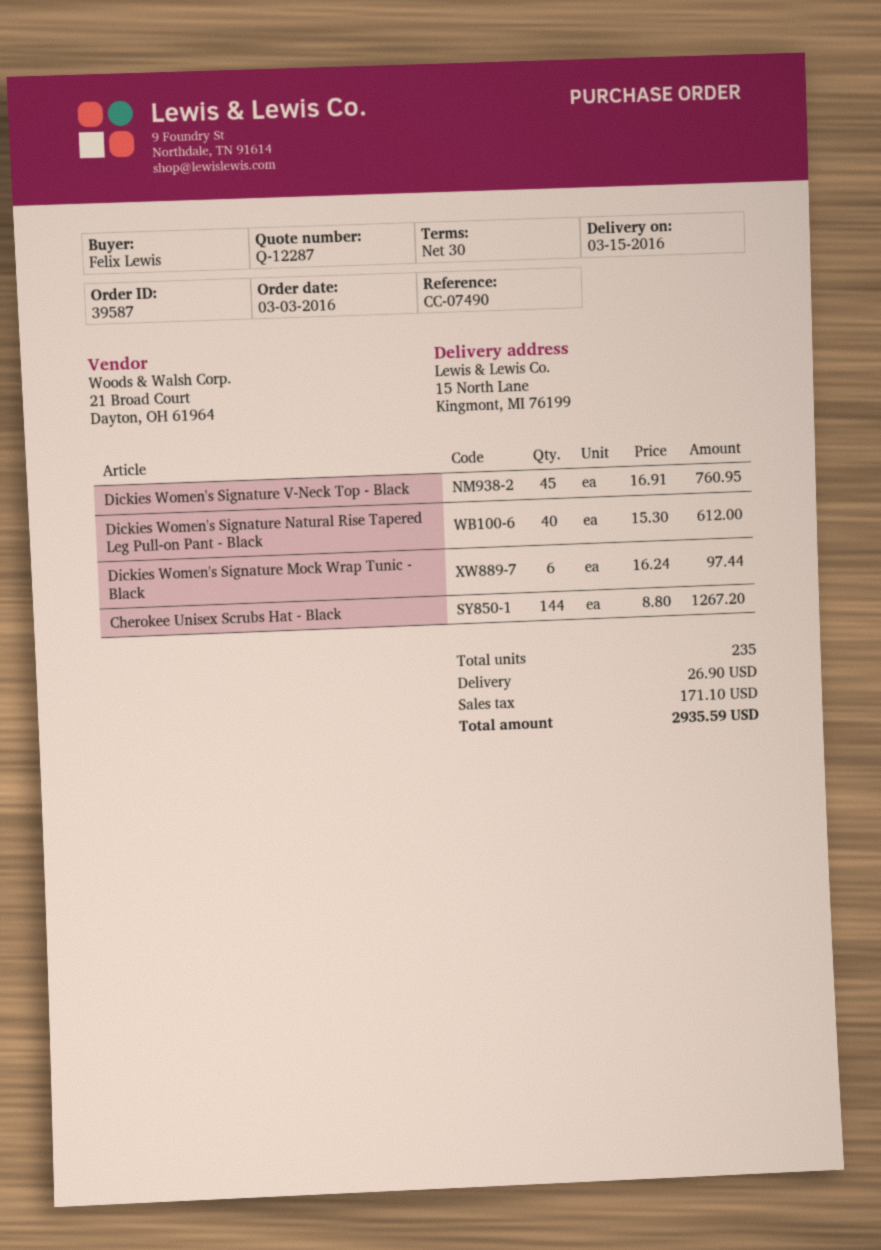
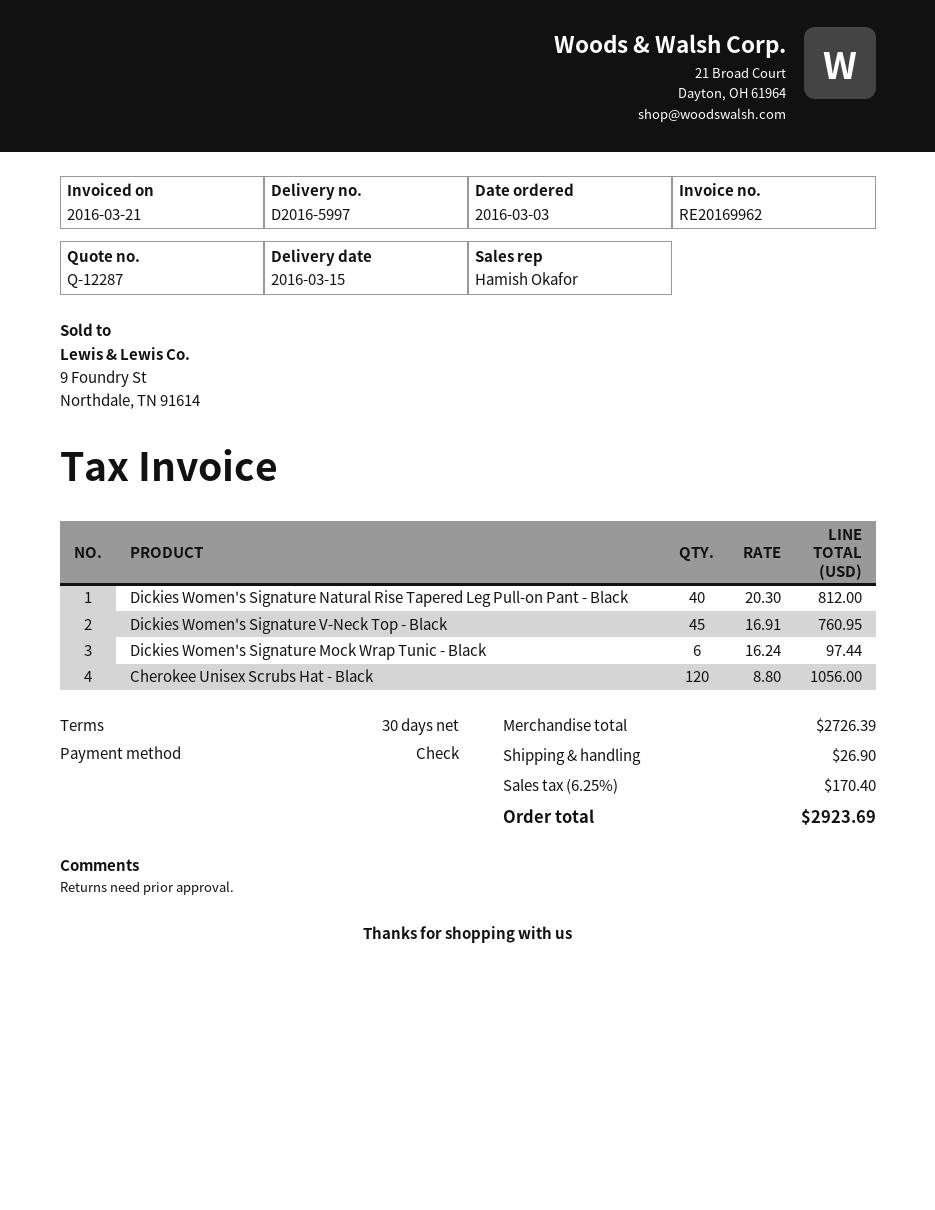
Dickies Women's Signature Natural Rise Tapered Leg Pull-on Pant - Black: 40 x 15.30 = 612.00 -> 40 x 20.30 = 812.00
Cherokee Unisex Scrubs Hat - Black: 144 x 8.80 = 1267.20 -> 120 x 8.80 = 1056.00
tax: 171.10 -> 170.40
total: 2935.59 -> 2923.69

